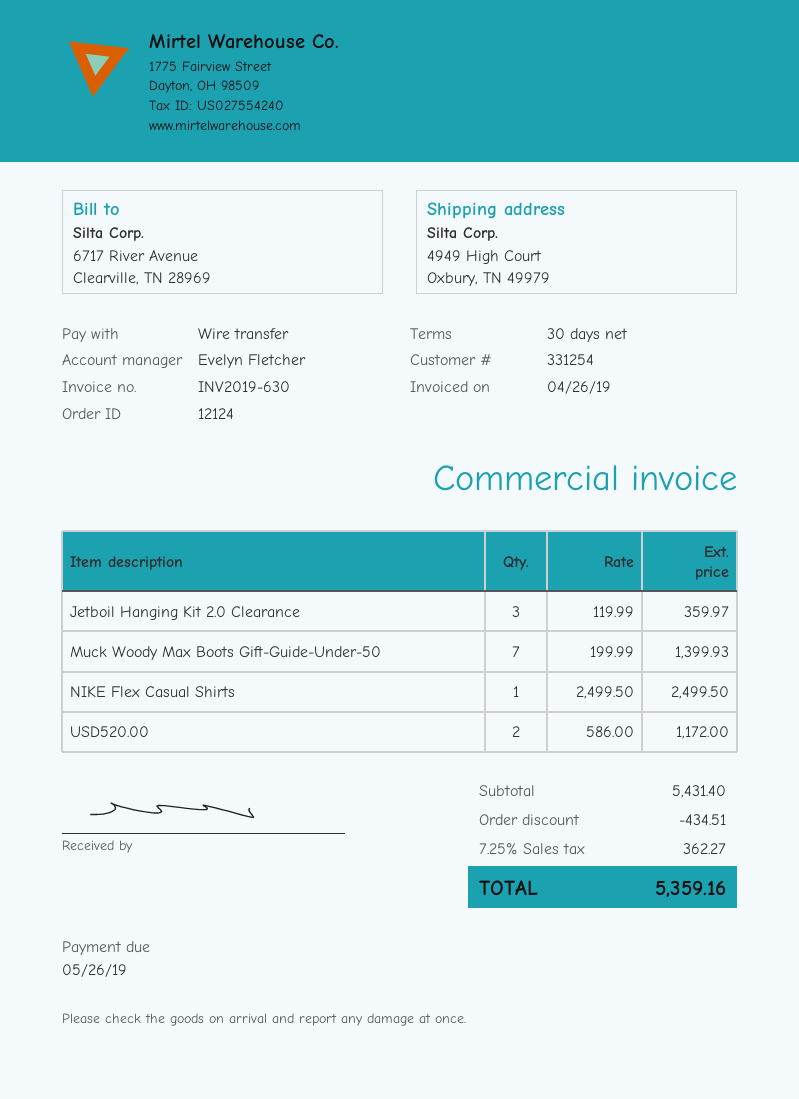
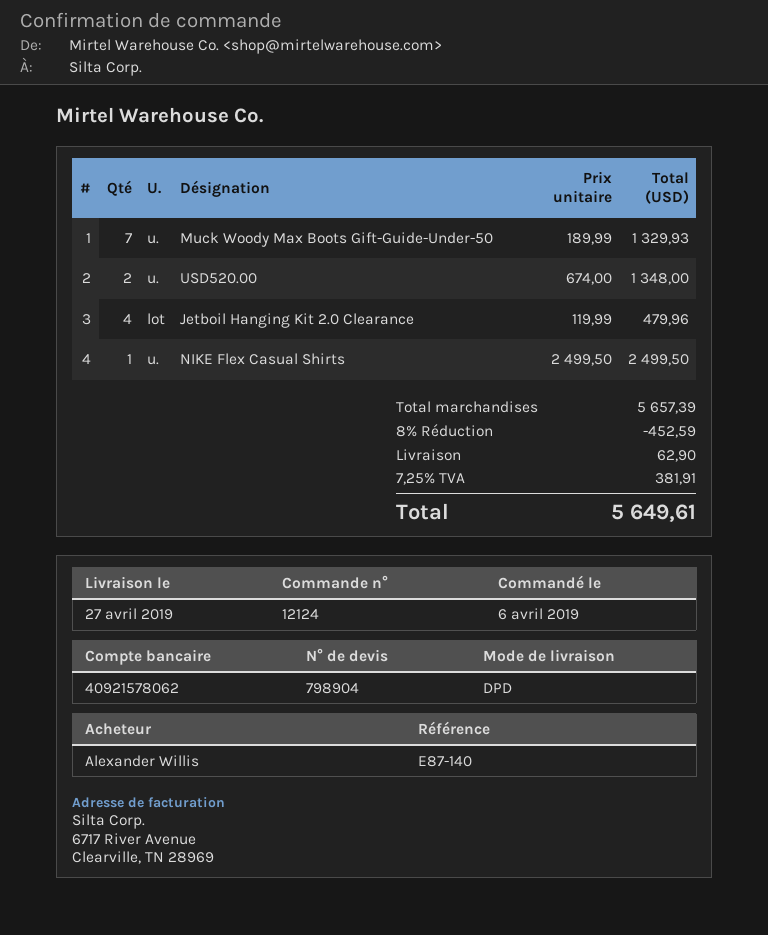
Jetboil Hanging Kit 2.0 Clearance: 3 x 119.99 = 359.97 -> 4 x 119.99 = 479.96
Muck Woody Max Boots Gift-Guide-Under-50: 7 x 199.99 = 1399.93 -> 7 x 189.99 = 1329.93
USD520.00: 2 x 586.00 = 1172.00 -> 2 x 674.00 = 1348.00
subtotal: 5431.40 -> 5657.39
discount: 434.51 -> 452.59
shipping: none -> 62.90
tax: 7.25% = 362.27 -> 7.25% = 381.91
total: 5359.16 -> 5649.61

